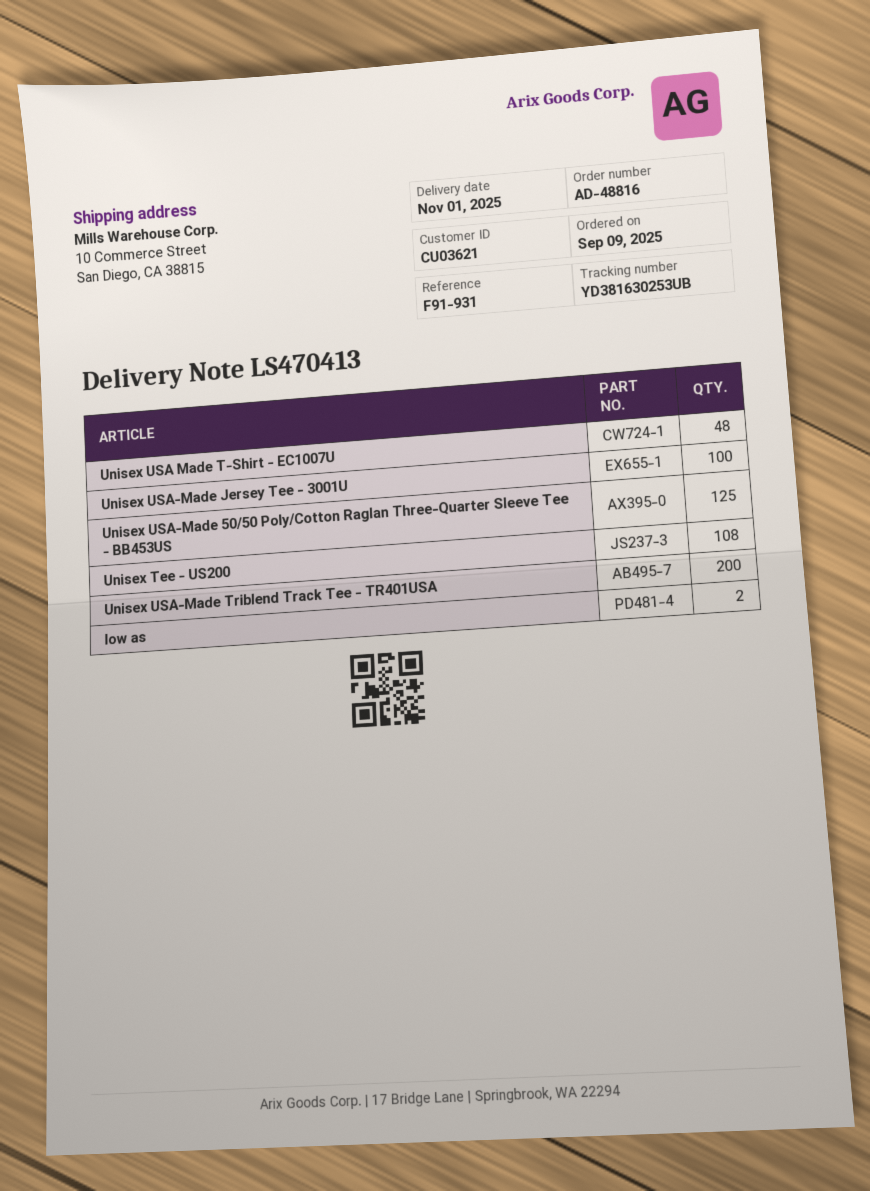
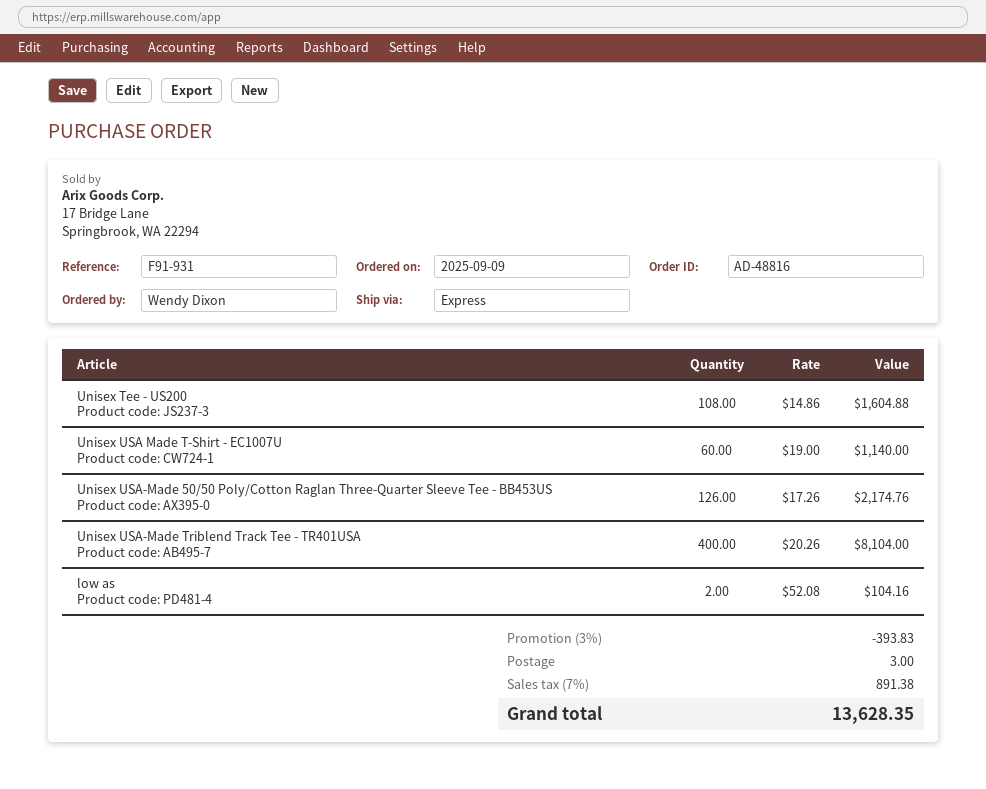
Unisex USA Made T-Shirt - EC1007U: 48 -> 60
Unisex USA-Made Jersey Tee - 3001U: 100 -> none
Unisex USA-Made 50/50 Poly/Cotton Raglan Three-Quarter Sleeve Tee - BB453US: 125 -> 126
Unisex USA-Made Triblend Track Tee - TR401USA: 200 -> 400

